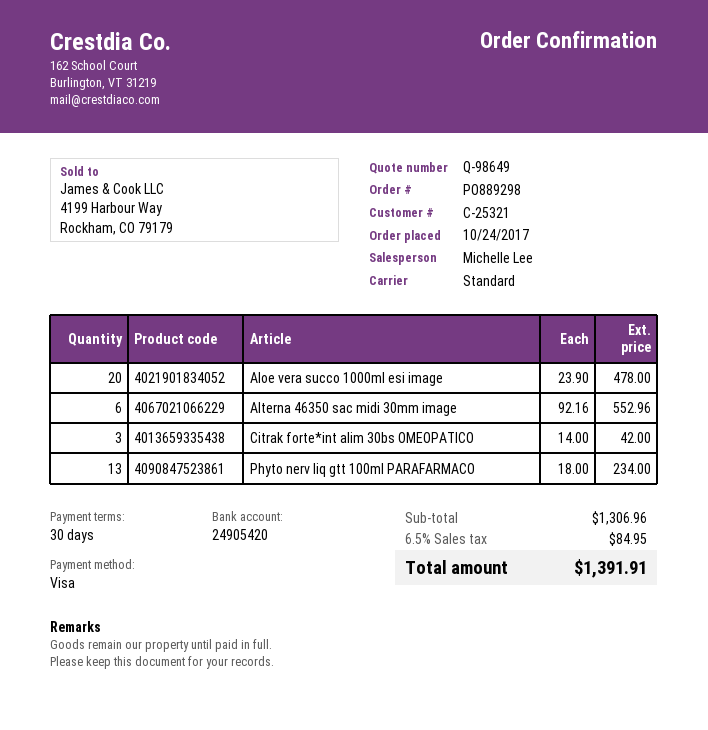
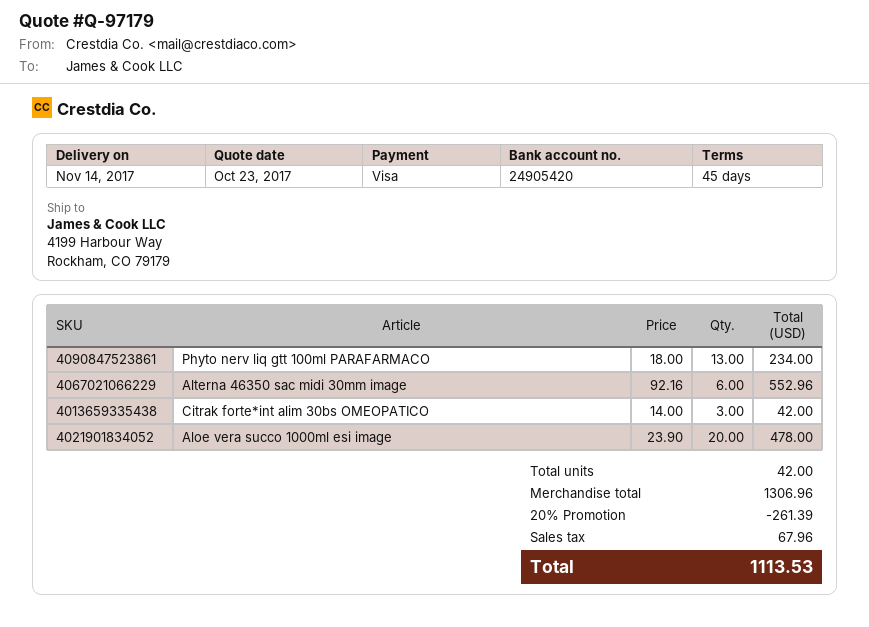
quote number: Q-98649 -> Q-97179
payment terms: 30 days -> 45 days
discount: none -> 20% = 261.39
tax: 84.95 -> 67.96
total: 1391.91 -> 1113.53

